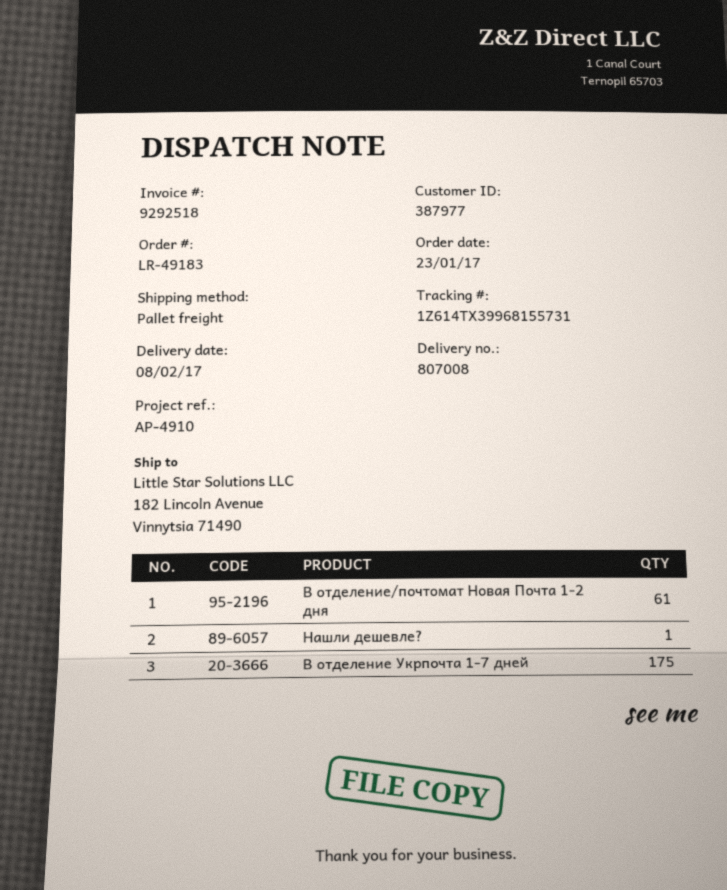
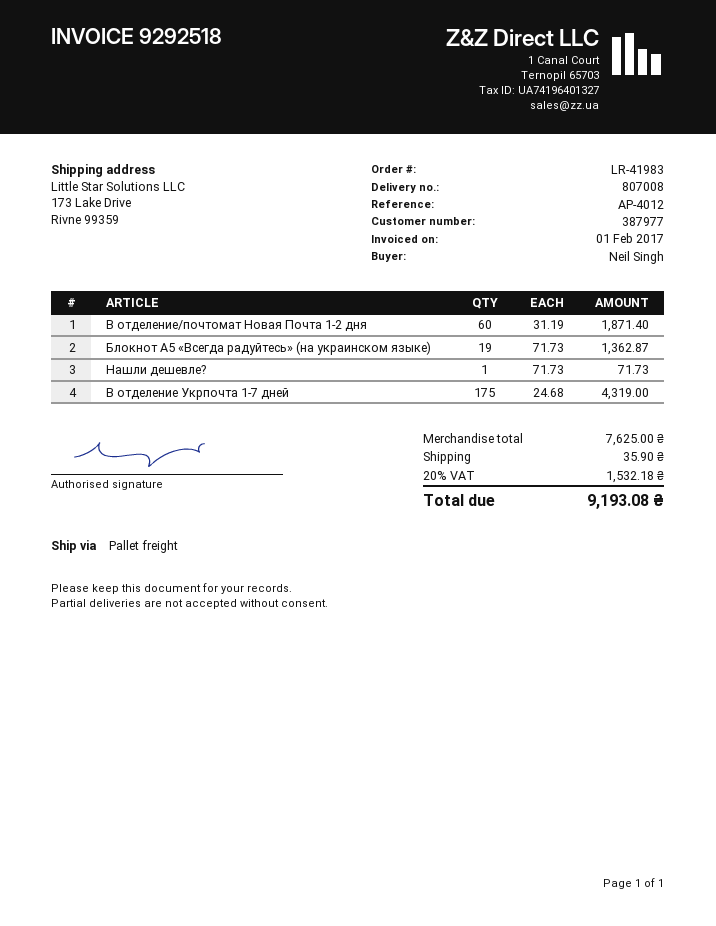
order number: LR-49183 -> LR-41983
reference: AP-4910 -> AP-4012
ship to: 182 Lincoln Avenue, Vinnytsia 71490 -> 173 Lake Drive, Rivne 99359
В отделение/почтомат Новая Почта 1-2 дня: 61 -> 60
Блокнот А5 «Всегда радуйтесь» (на украинском языке): none -> 19

